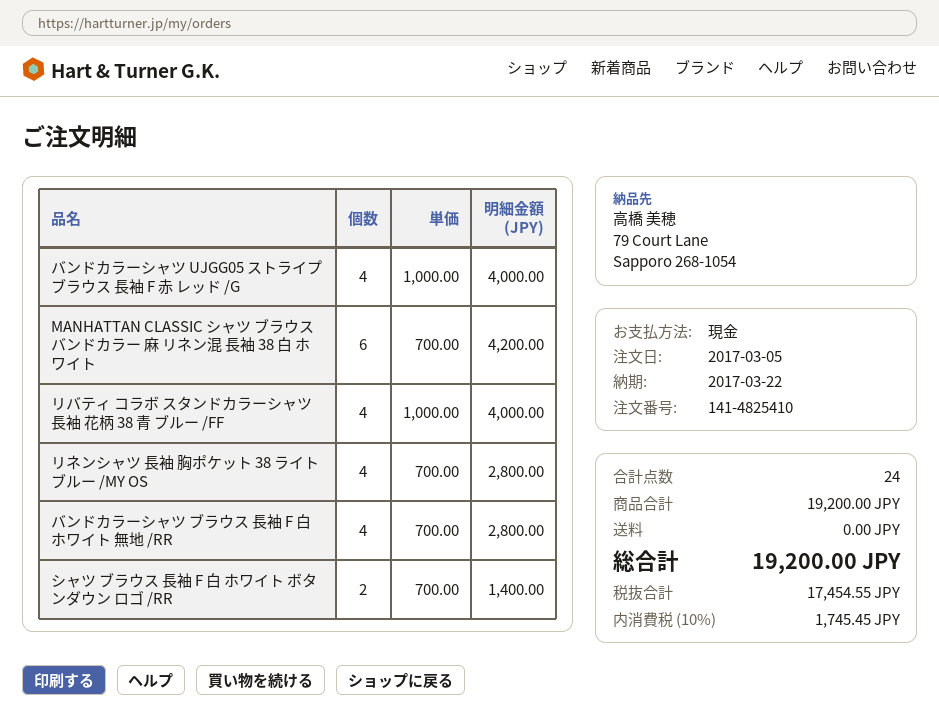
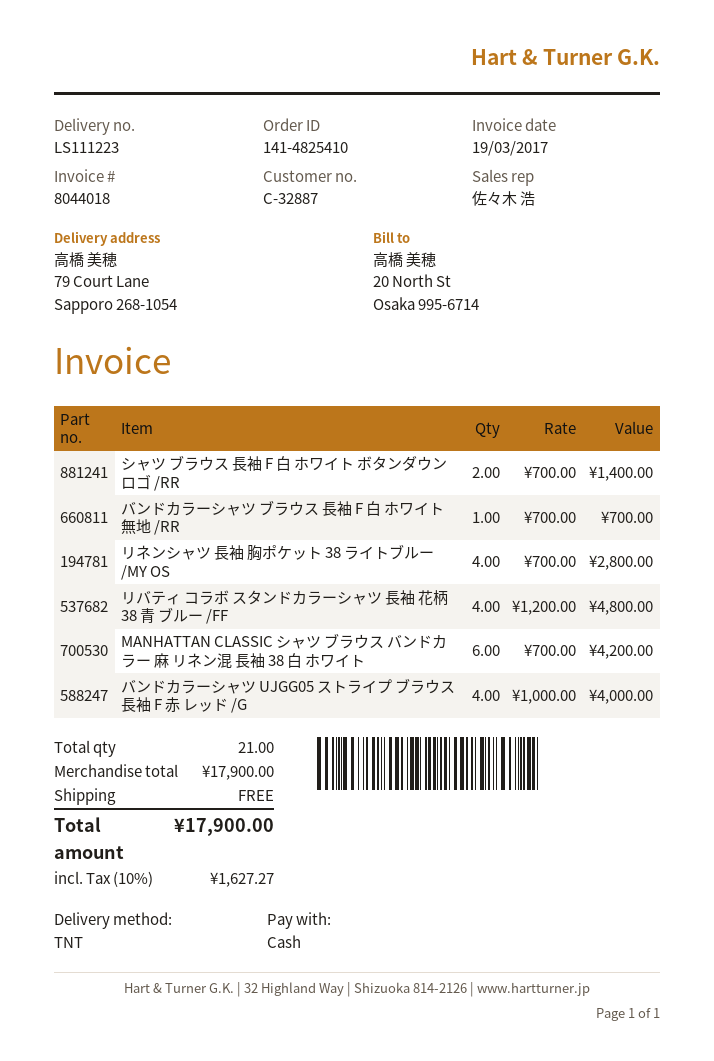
リバティ コラボ スタンドカラーシャツ 長袖 花柄 38 青 ブルー /FF: 4 x 1000.00 = 4000.00 -> 4 x 1200.00 = 4800.00
バンドカラーシャツ ブラウス 長袖 F 白 ホワイト 無地 /RR: 4 x 700.00 = 2800.00 -> 1 x 700.00 = 700.00
total quantity: 24 -> 21
subtotal: 19200.00 -> 17900.00
tax: 10% = 1745.45 -> 10% = 1627.27
total: 19200.00 -> 17900.00

